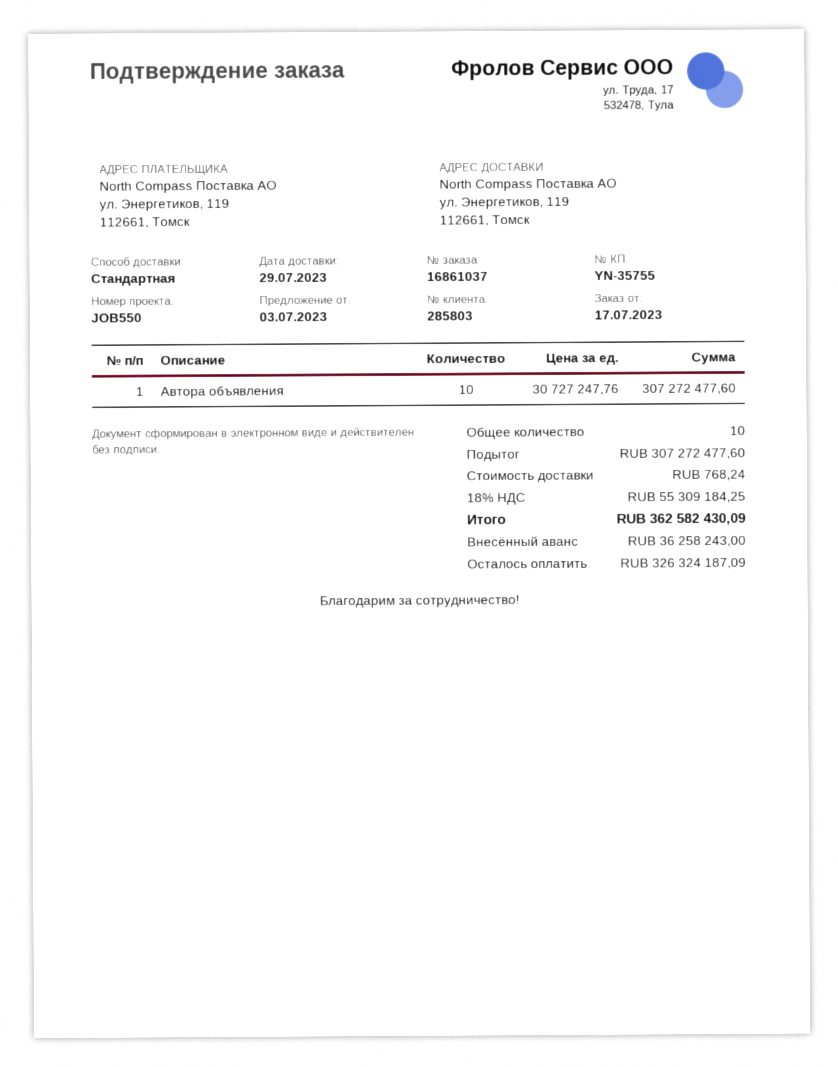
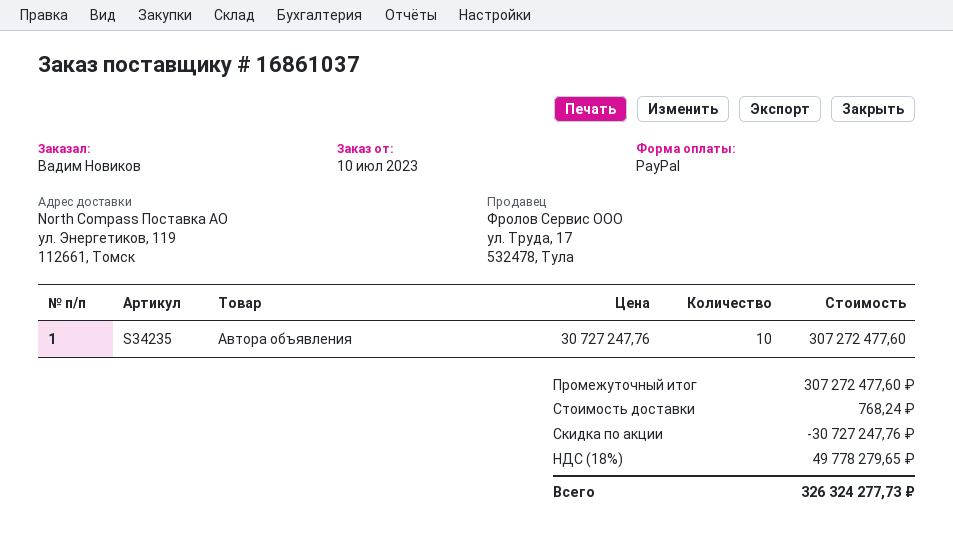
order date: 2023-07-17 -> 2023-07-10
discount: none -> 30727247.76
tax: 18% = 55309184.25 -> 18% = 49778279.65
total: 362582430.09 -> 326324277.73

